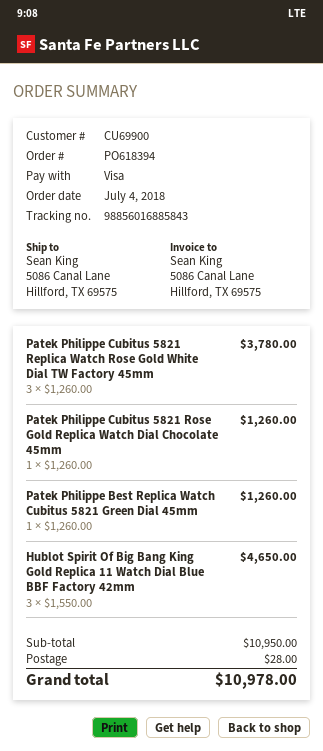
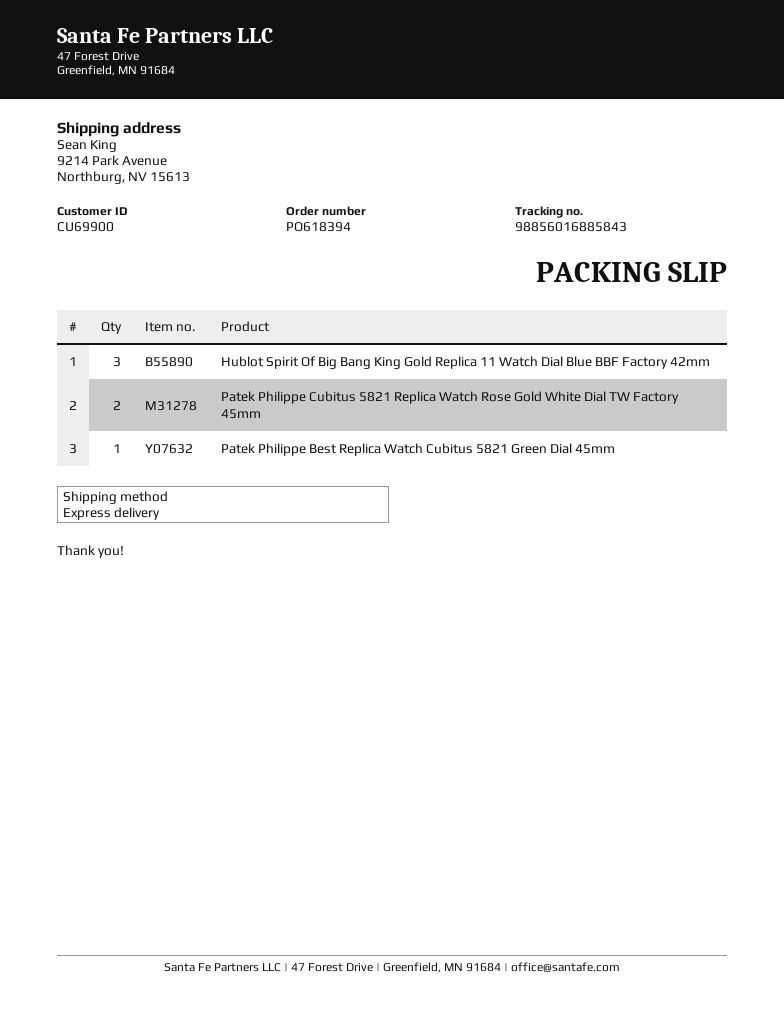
ship to: 5086 Canal Lane, Hillford, TX 69575 -> 9214 Park Avenue, Northburg, NV 15613
Patek Philippe Cubitus 5821 Replica Watch Rose Gold White Dial TW Factory 45mm: 3 -> 2
Patek Philippe Cubitus 5821 Rose Gold Replica Watch Dial Chocolate 45mm: 1 -> none

